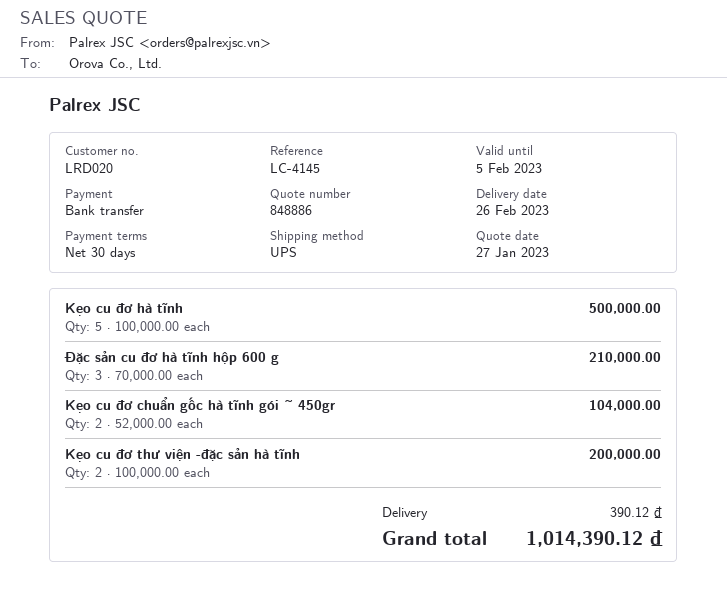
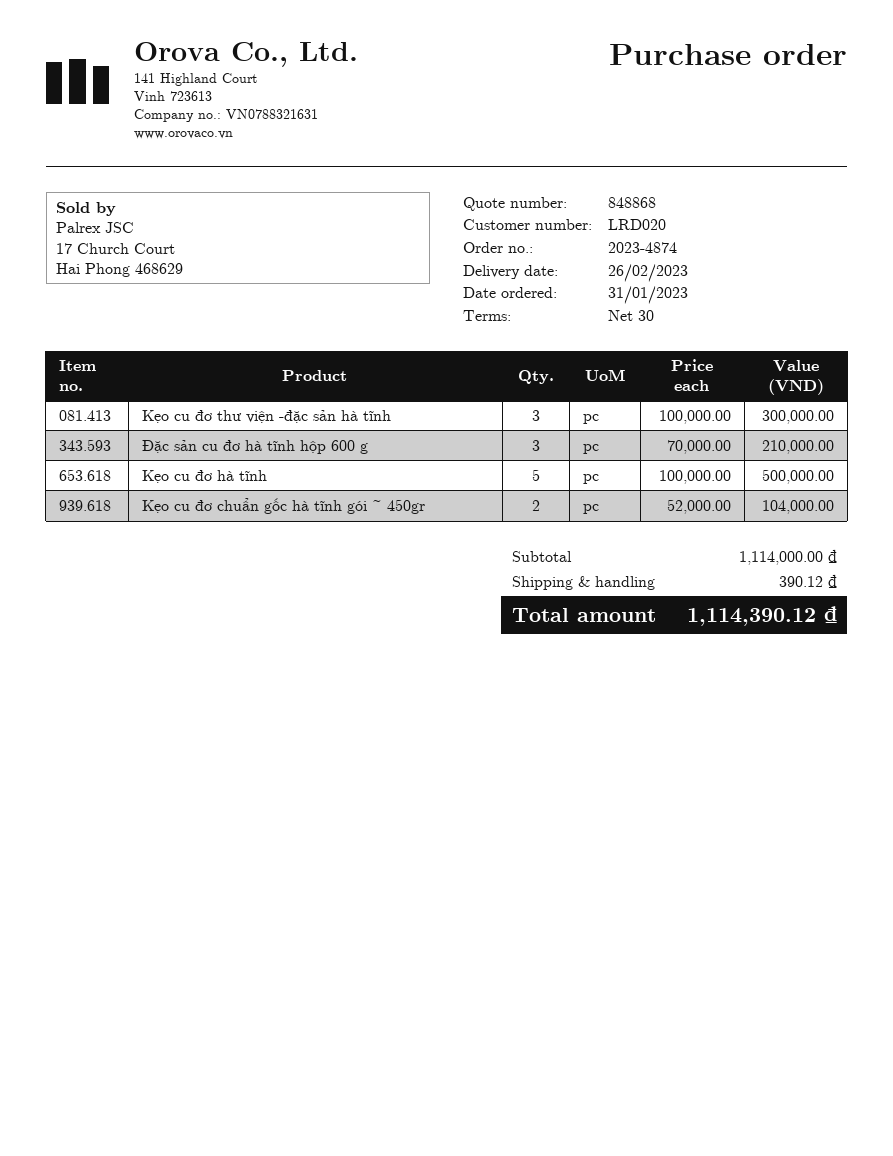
quote number: 848886 -> 848868
Kẹo cu đơ thư viện -đặc sản hà tĩnh: 2 x 100000.00 = 200000.00 -> 3 x 100000.00 = 300000.00
total: 1014390.12 -> 1114390.12

